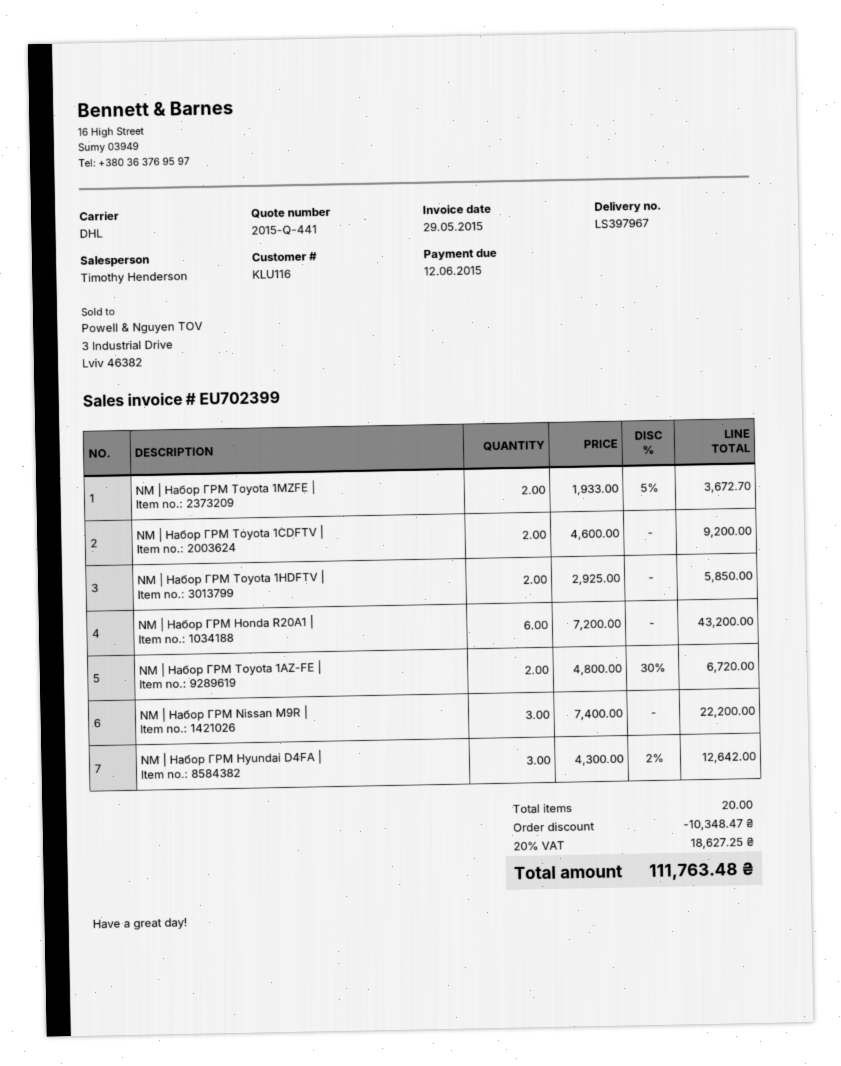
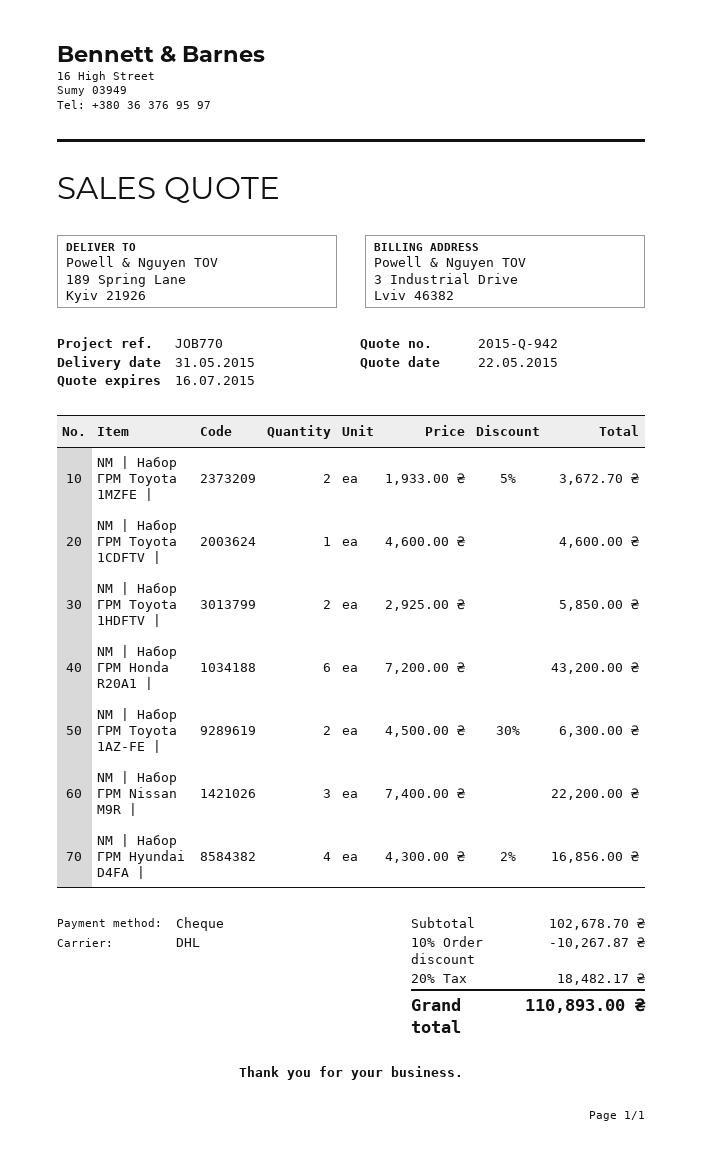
quote number: 2015-Q-441 -> 2015-Q-942
NM | Набор ГРМ Toyota 1CDFTV |: 2 x 4600.00 = 9200.00 -> 1 x 4600.00 = 4600.00
NM | Набор ГРМ Toyota 1AZ-FE |: 2 x 4800.00 - 30% = 6720.00 -> 2 x 4500.00 - 30% = 6300.00
NM | Набор ГРМ Hyundai D4FA |: 3 x 4300.00 - 2% = 12642.00 -> 4 x 4300.00 - 2% = 16856.00
discount: 10348.47 -> 10267.87
tax: 20% = 18627.25 -> 20% = 18482.17
total: 111763.48 -> 110893.00

